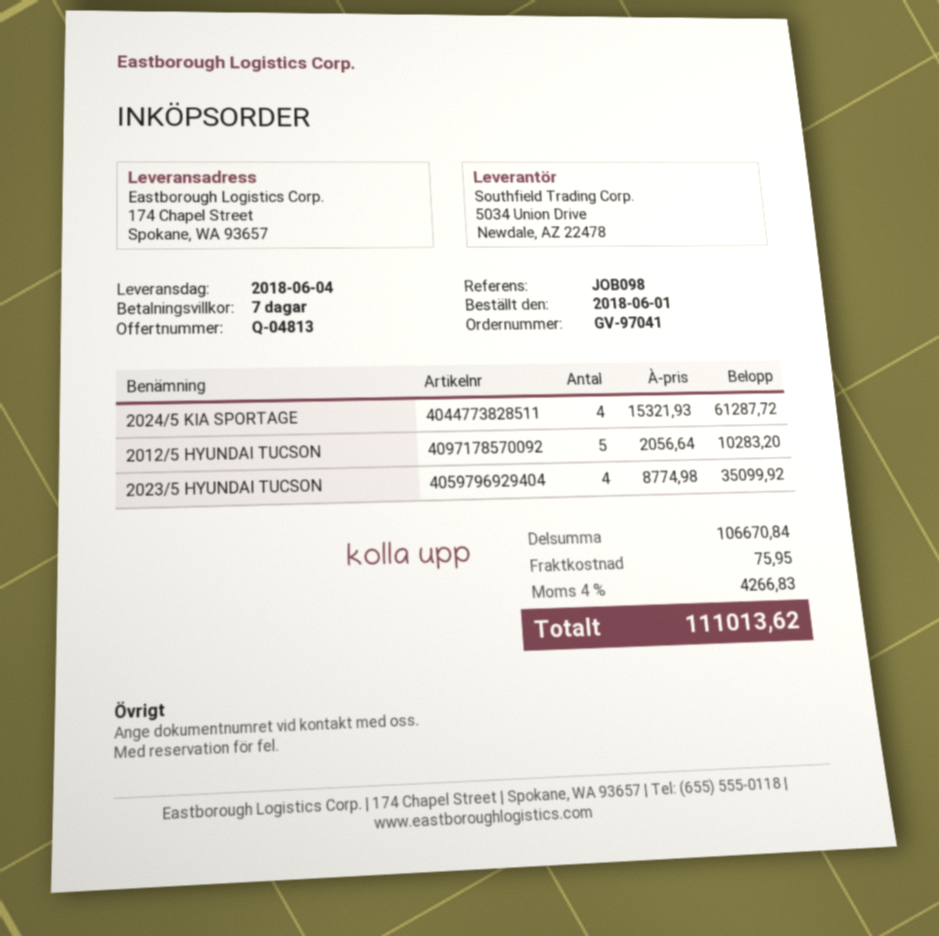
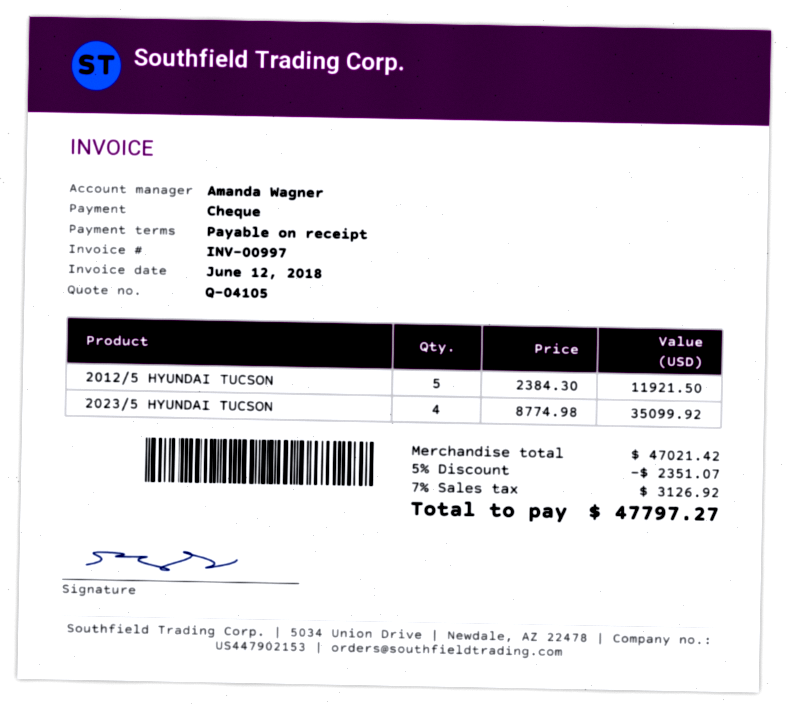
quote number: Q-04813 -> Q-04105
payment terms: 7 days -> on receipt
2024/5 KIA SPORTAGE: 4 x 15321.93 = 61287.72 -> none
2012/5 HYUNDAI TUCSON: 5 x 2056.64 = 10283.20 -> 5 x 2384.30 = 11921.50
subtotal: 106670.84 -> 47021.42
discount: none -> 5% = 2351.07
shipping: 75.95 -> none
tax: 4% = 4266.83 -> 7% = 3126.92
total: 111013.62 -> 47797.27

